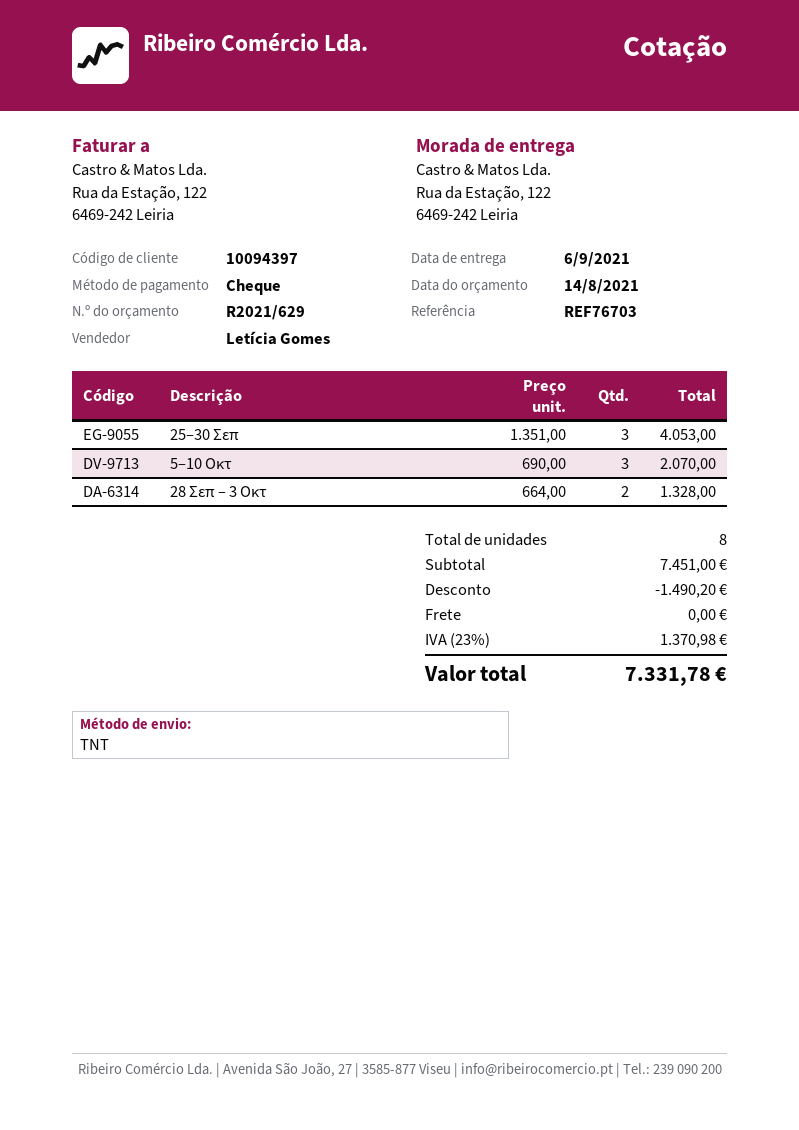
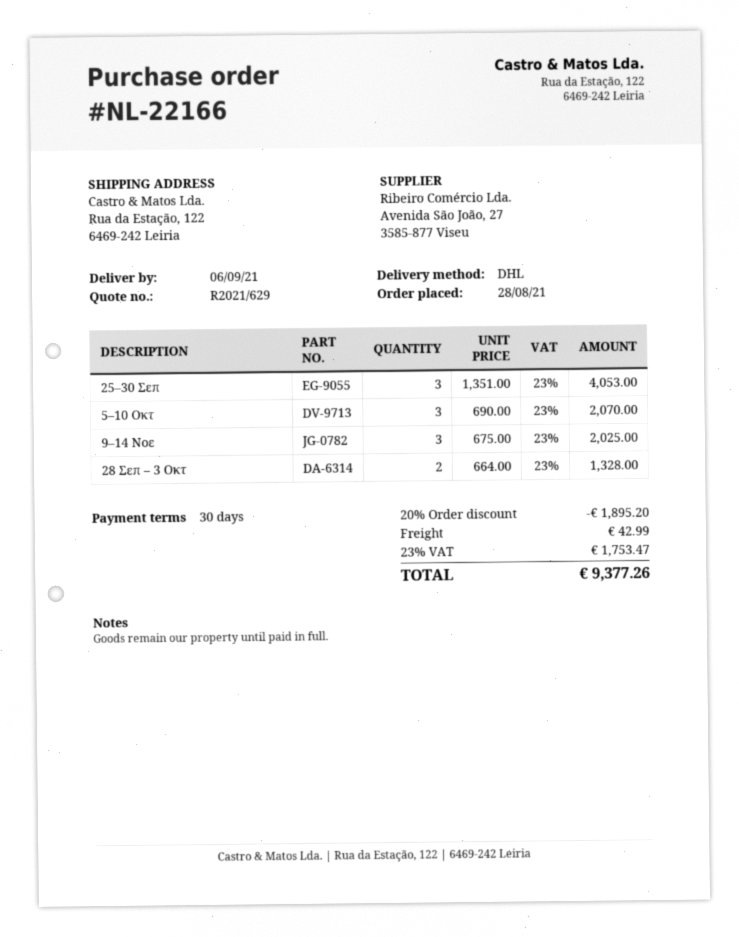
shipping method: TNT -> DHL
9–14 Νοε: none -> 3 x 675.00 = 2025.00
discount: 1490.20 -> 1895.20
shipping: 0.00 -> 42.99
tax: 23% = 1370.98 -> 23% = 1753.47
total: 7331.78 -> 9377.26

